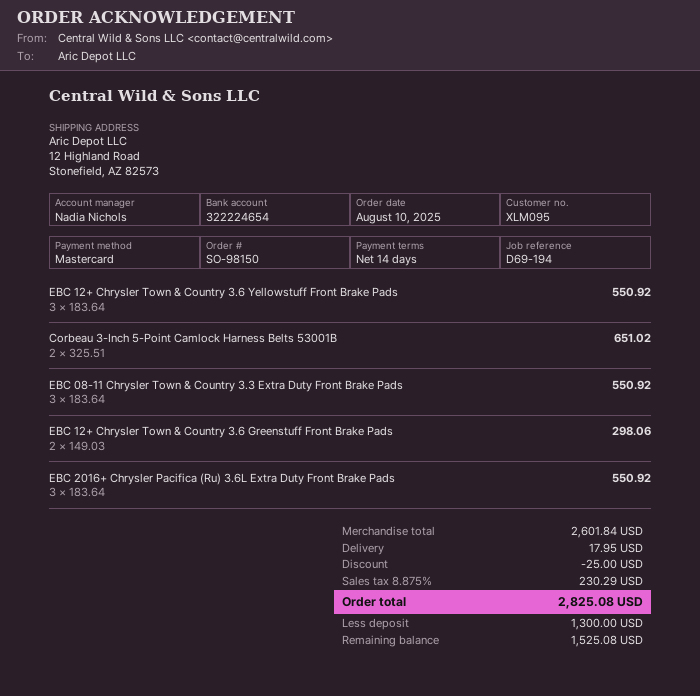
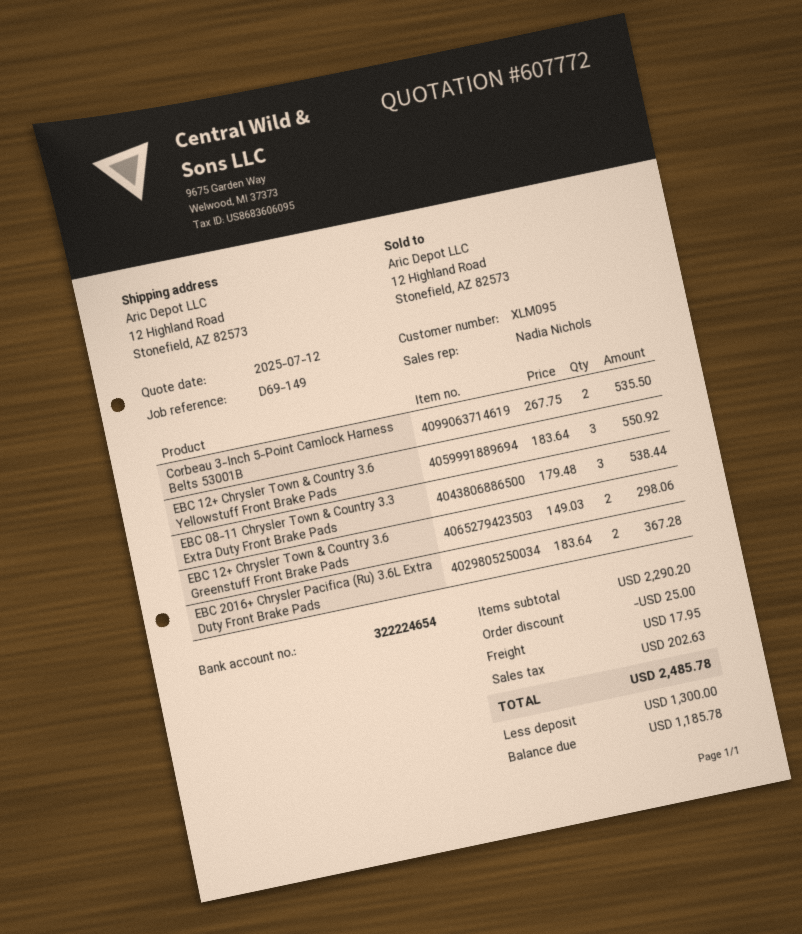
reference: D69-194 -> D69-149
Corbeau 3-Inch 5-Point Camlock Harness Belts 53001B: 2 x 325.51 = 651.02 -> 2 x 267.75 = 535.50
EBC 08-11 Chrysler Town & Country 3.3 Extra Duty Front Brake Pads: 3 x 183.64 = 550.92 -> 3 x 179.48 = 538.44
EBC 2016+ Chrysler Pacifica (Ru) 3.6L Extra Duty Front Brake Pads: 3 x 183.64 = 550.92 -> 2 x 183.64 = 367.28
subtotal: 2601.84 -> 2290.20
tax: 230.29 -> 202.63
total: 2825.08 -> 2485.78
balance: 1525.08 -> 1185.78

